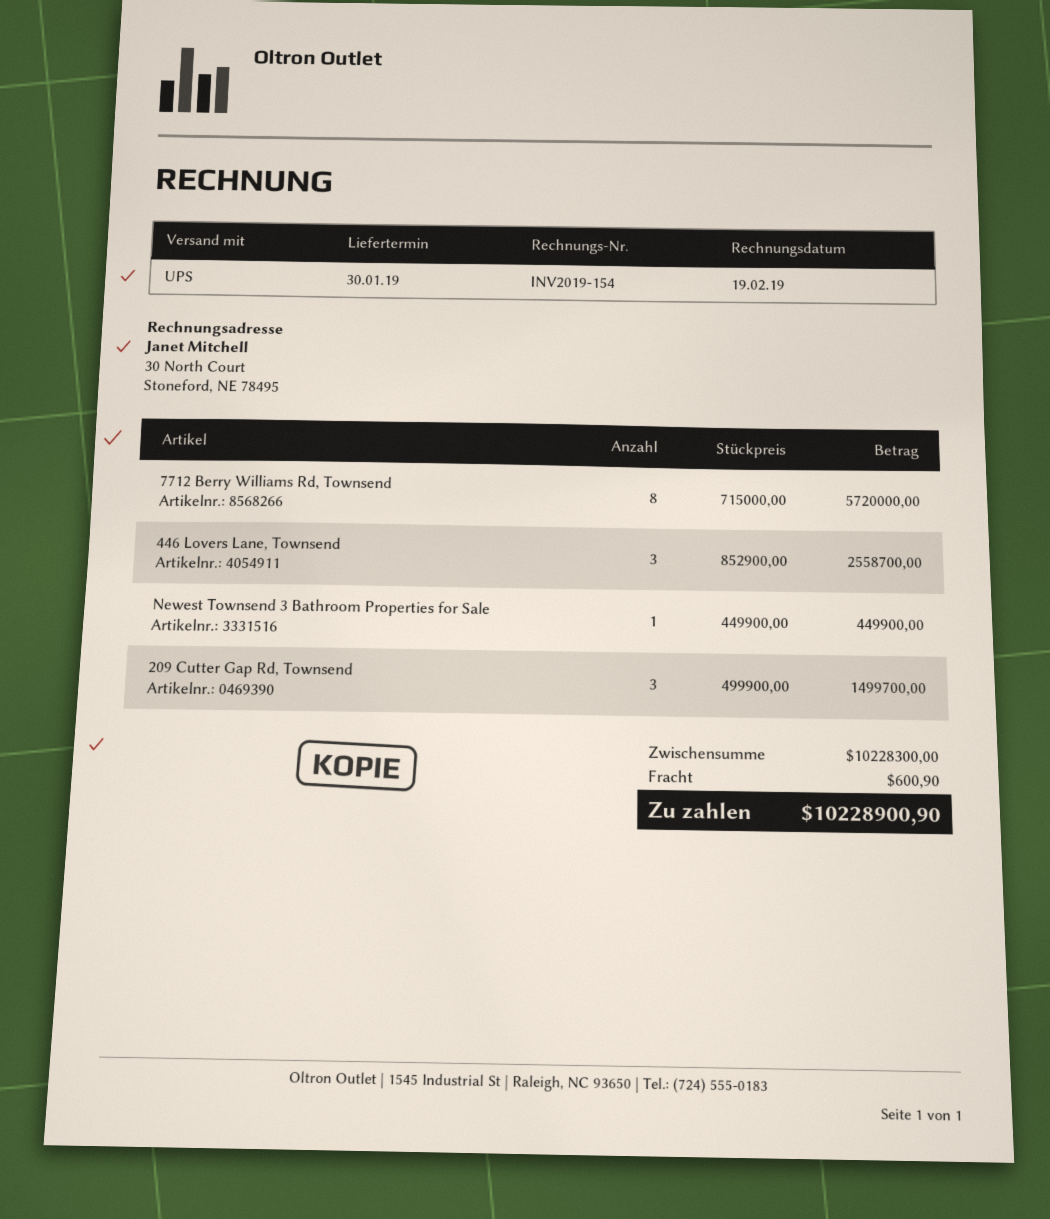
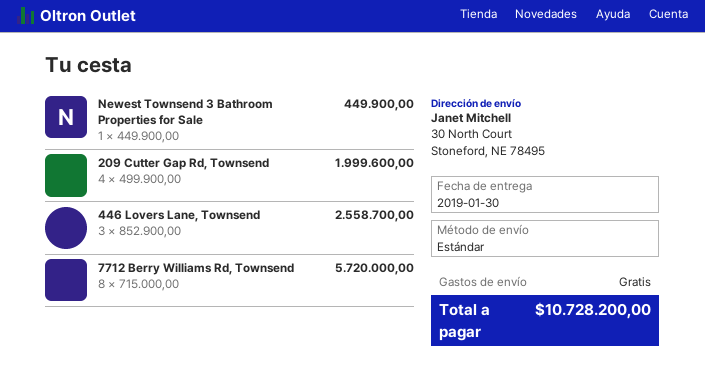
shipping method: UPS -> standard
209 Cutter Gap Rd, Townsend: 3 x 499900.00 = 1499700.00 -> 4 x 499900.00 = 1999600.00
shipping: 600.90 -> 0.00
total: 10228900.90 -> 10728200.00

